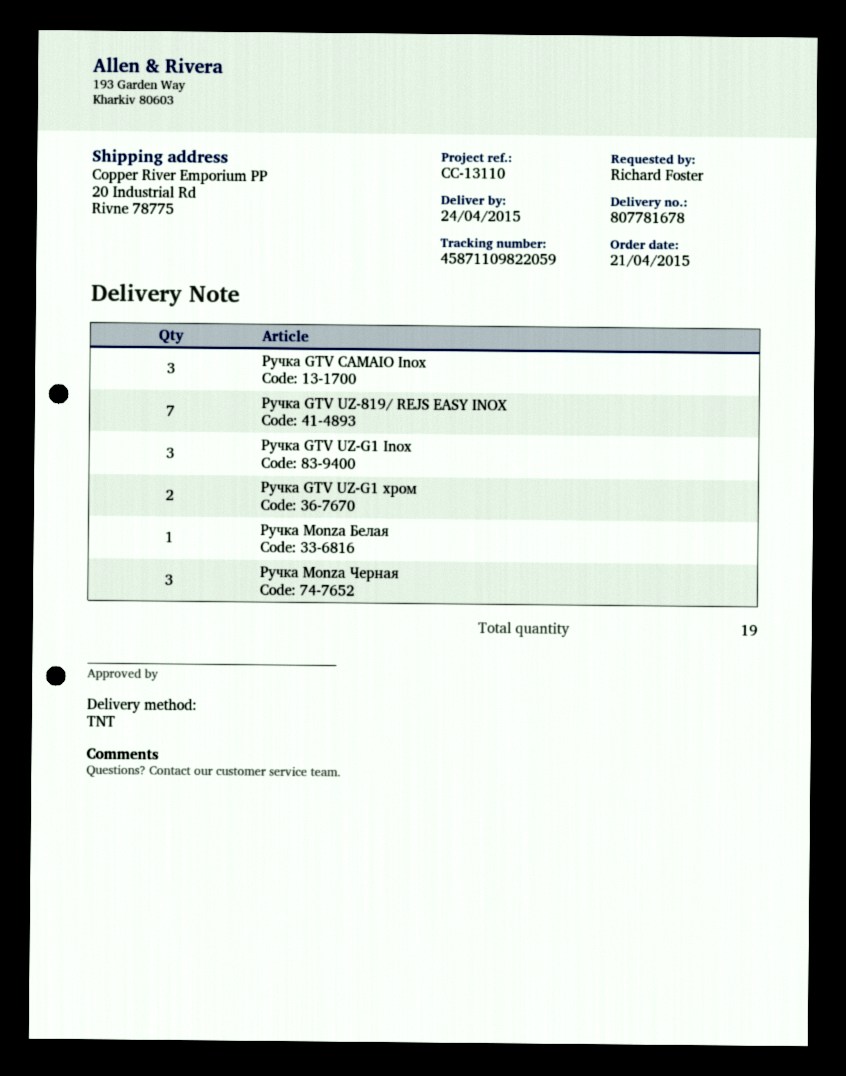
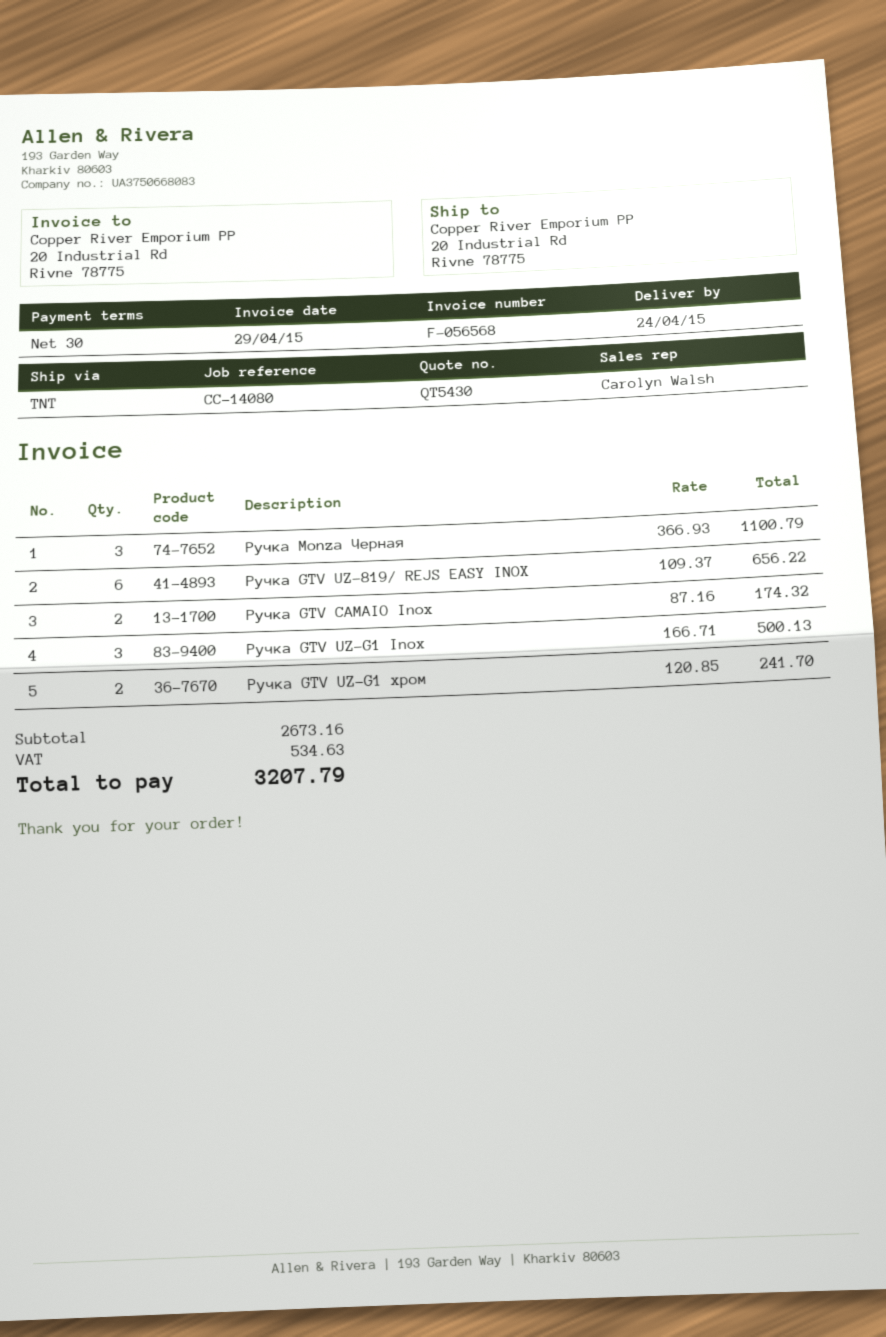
reference: CC-13110 -> CC-14080
Ручка GTV CAMAIO Inox: 3 -> 2
Ручка GTV UZ-819/ REJS EASY INOX: 7 -> 6
Ручка Monza Белая: 1 -> none

